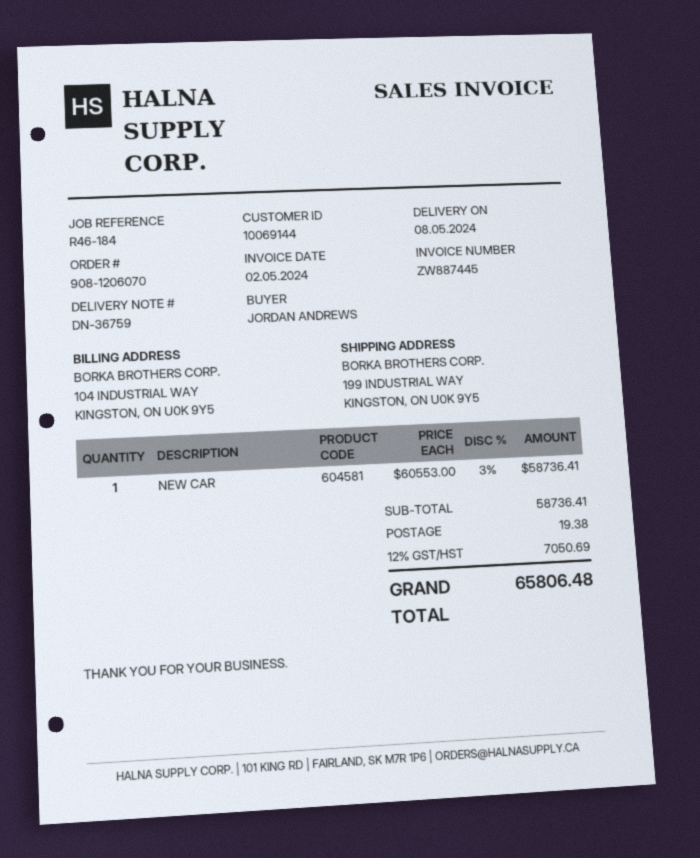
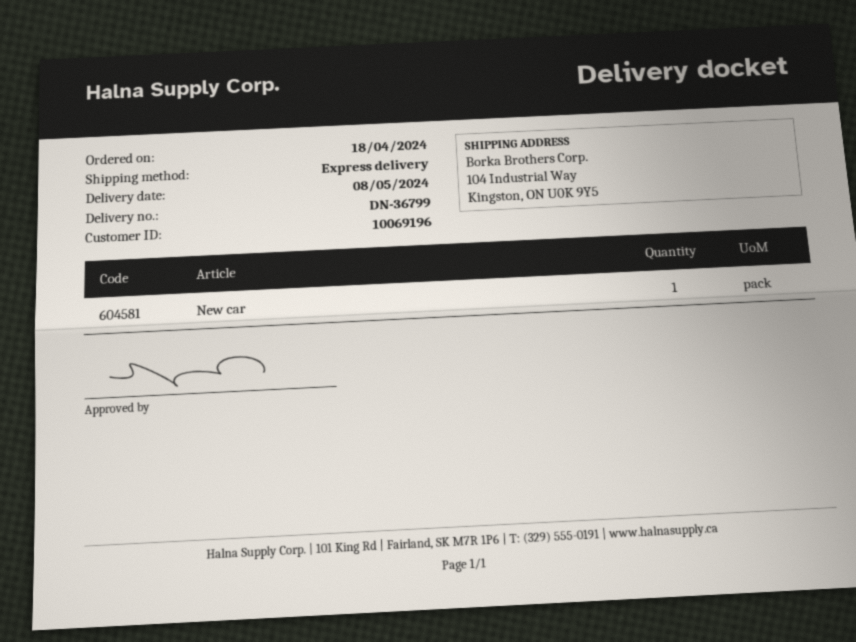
delivery note number: DN-36759 -> DN-36799
customer number: 10069144 -> 10069196
ship to: 199 INDUSTRIAL WAY, KINGSTON, ON U0K 9Y5 -> 104 Industrial Way, Kingston, ON U0K 9Y5

